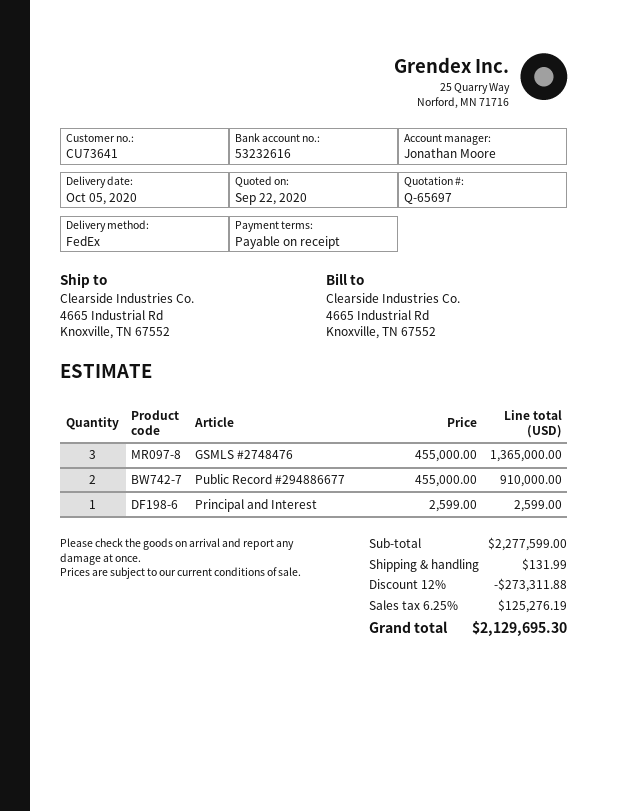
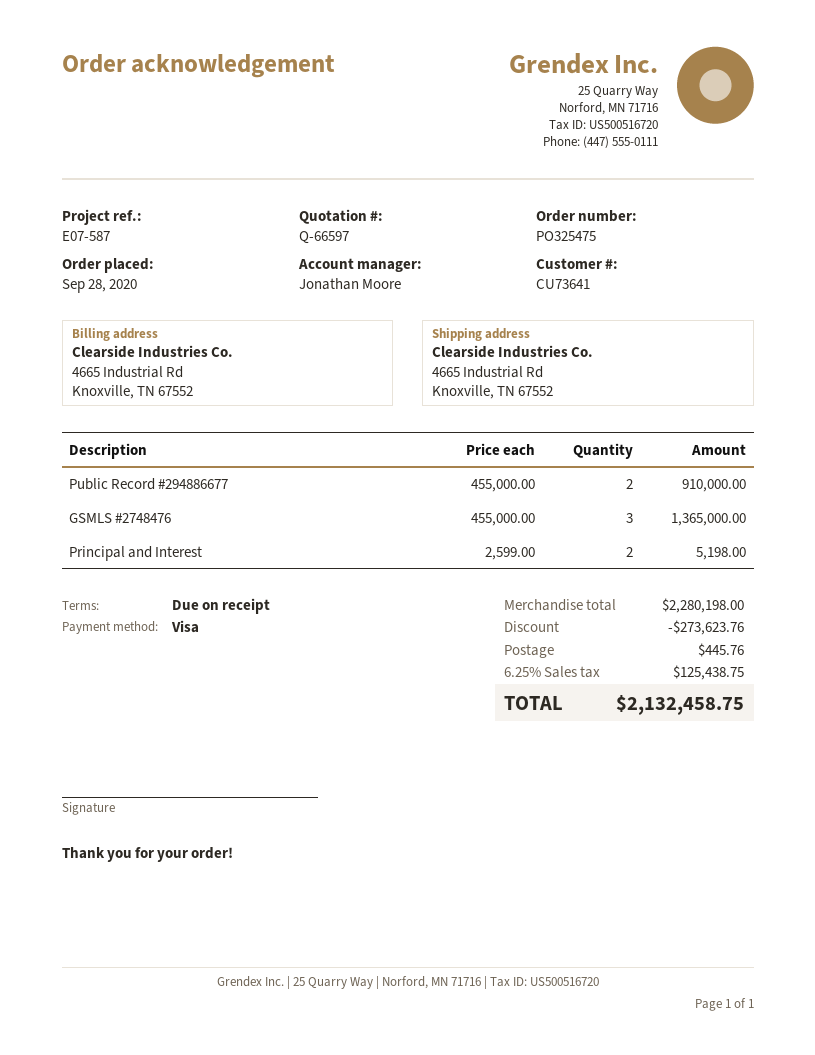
quote number: Q-65697 -> Q-66597
Principal and Interest: 1 x 2599.00 = 2599.00 -> 2 x 2599.00 = 5198.00
subtotal: 2277599.00 -> 2280198.00
discount: 273311.88 -> 273623.76
shipping: 131.99 -> 445.76
tax: 6.25% = 125276.19 -> 6.25% = 125438.75
total: 2129695.30 -> 2132458.75

